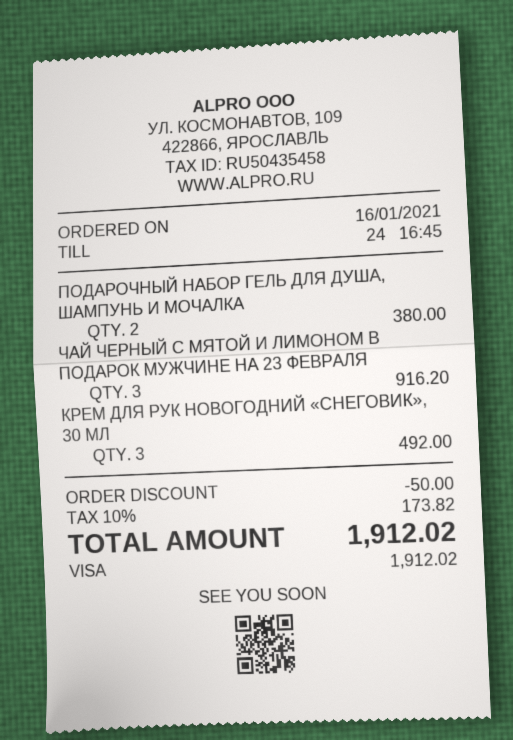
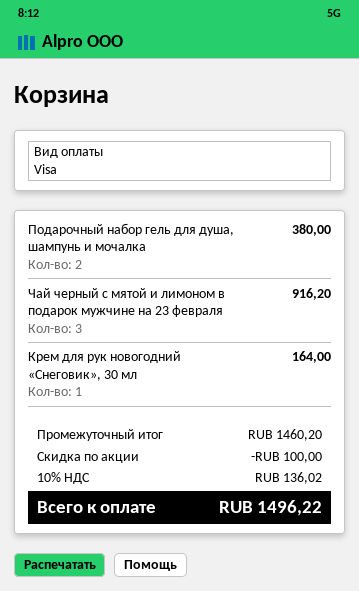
КРЕМ ДЛЯ РУК НОВОГОДНИЙ «СНЕГОВИК», 30 МЛ: 3 for 492.00 -> 1 for 164.00
discount: 50.00 -> 100.00
tax: 10% = 173.82 -> 10% = 136.02
total: 1912.02 -> 1496.22

